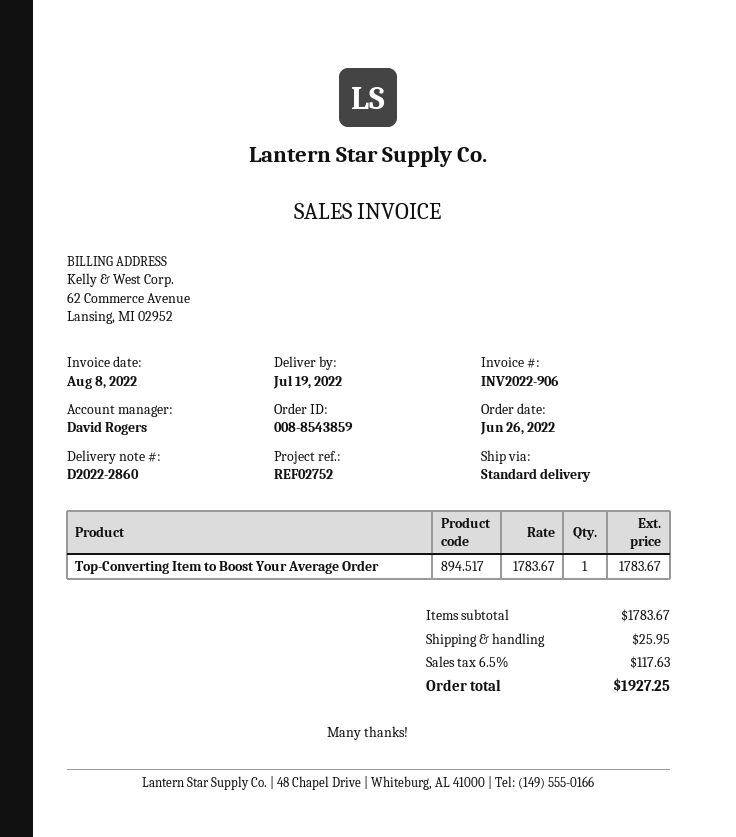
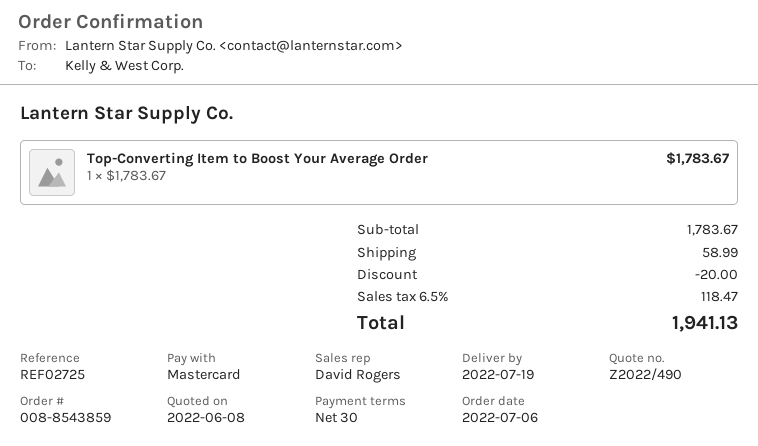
order date: 2022-06-26 -> 2022-07-06
reference: REF02752 -> REF02725
discount: none -> 20.00
shipping: 25.95 -> 58.99
tax: 6.5% = 117.63 -> 6.5% = 118.47
total: 1927.25 -> 1941.13

